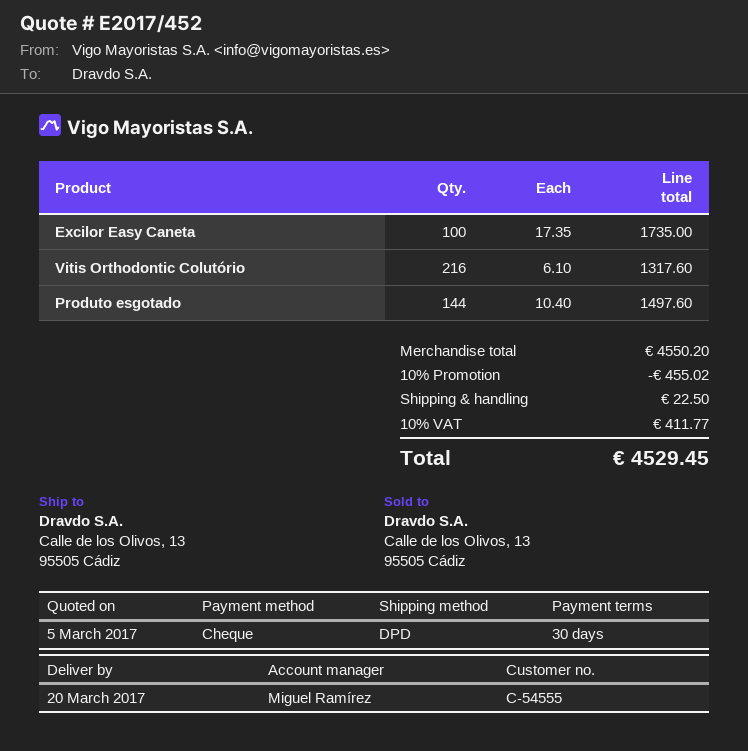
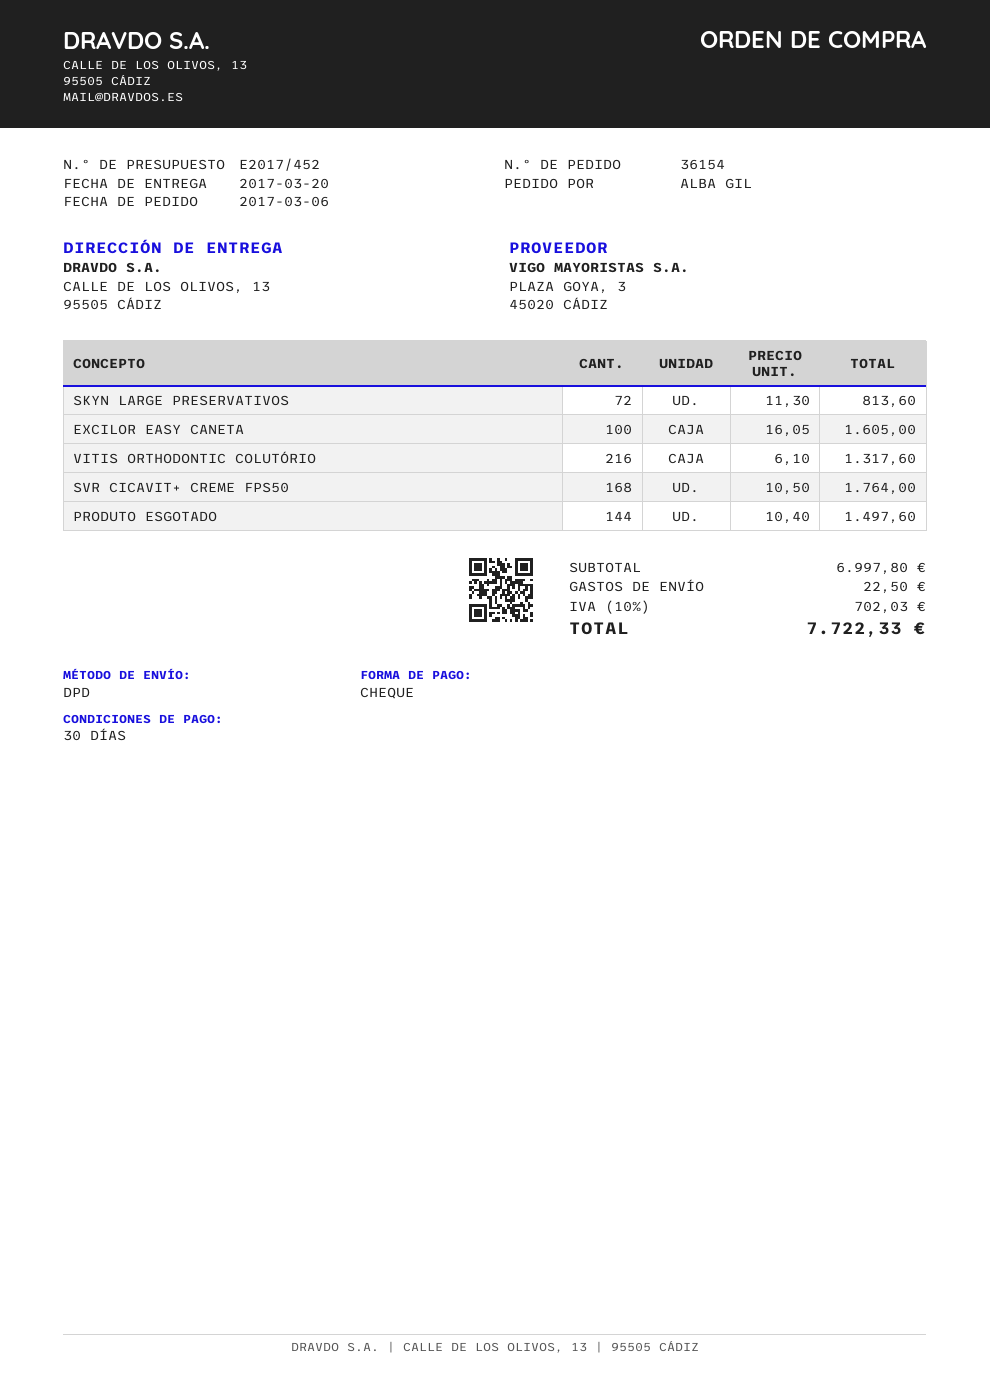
Excilor Easy Caneta: 100 x 17.35 = 1735.00 -> 100 x 16.05 = 1605.00
SKYN LARGE PRESERVATIVOS: none -> 72 x 11.30 = 813.60
SVR CICAVIT+ CREME FPS50: none -> 168 x 10.50 = 1764.00
subtotal: 4550.20 -> 6997.80
discount: 10% = 455.02 -> none
tax: 10% = 411.77 -> 10% = 702.03
total: 4529.45 -> 7722.33

